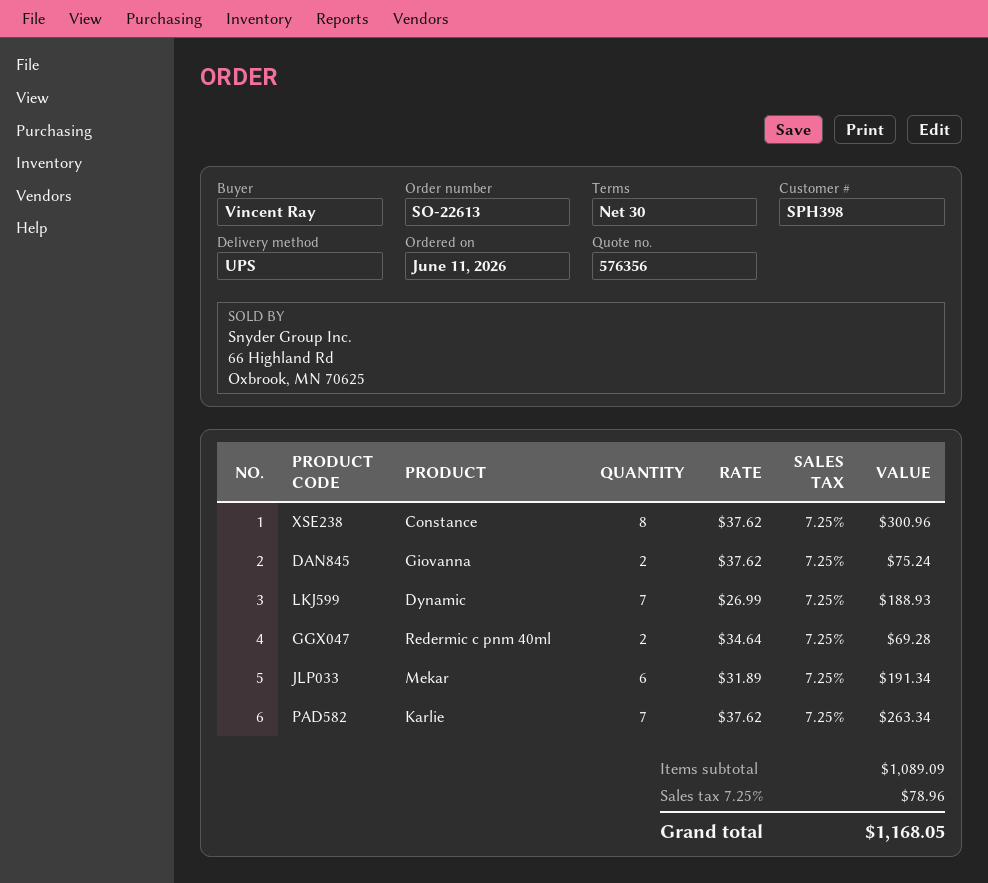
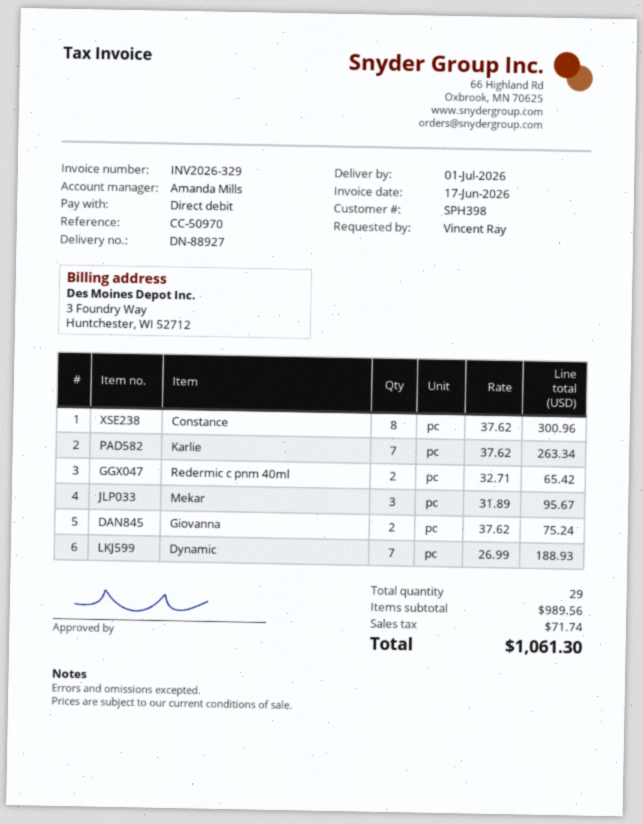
Redermic c pnm 40ml: 2 x 34.64 = 69.28 -> 2 x 32.71 = 65.42
Mekar: 6 x 31.89 = 191.34 -> 3 x 31.89 = 95.67
subtotal: 1089.09 -> 989.56
tax: 78.96 -> 71.74
total: 1168.05 -> 1061.30

